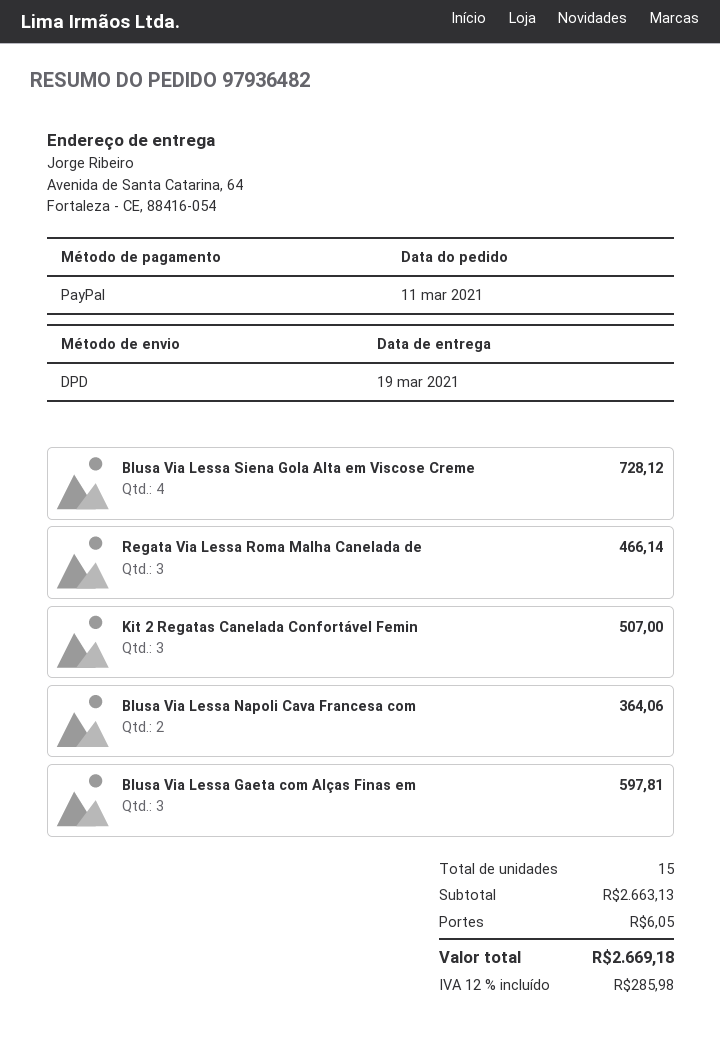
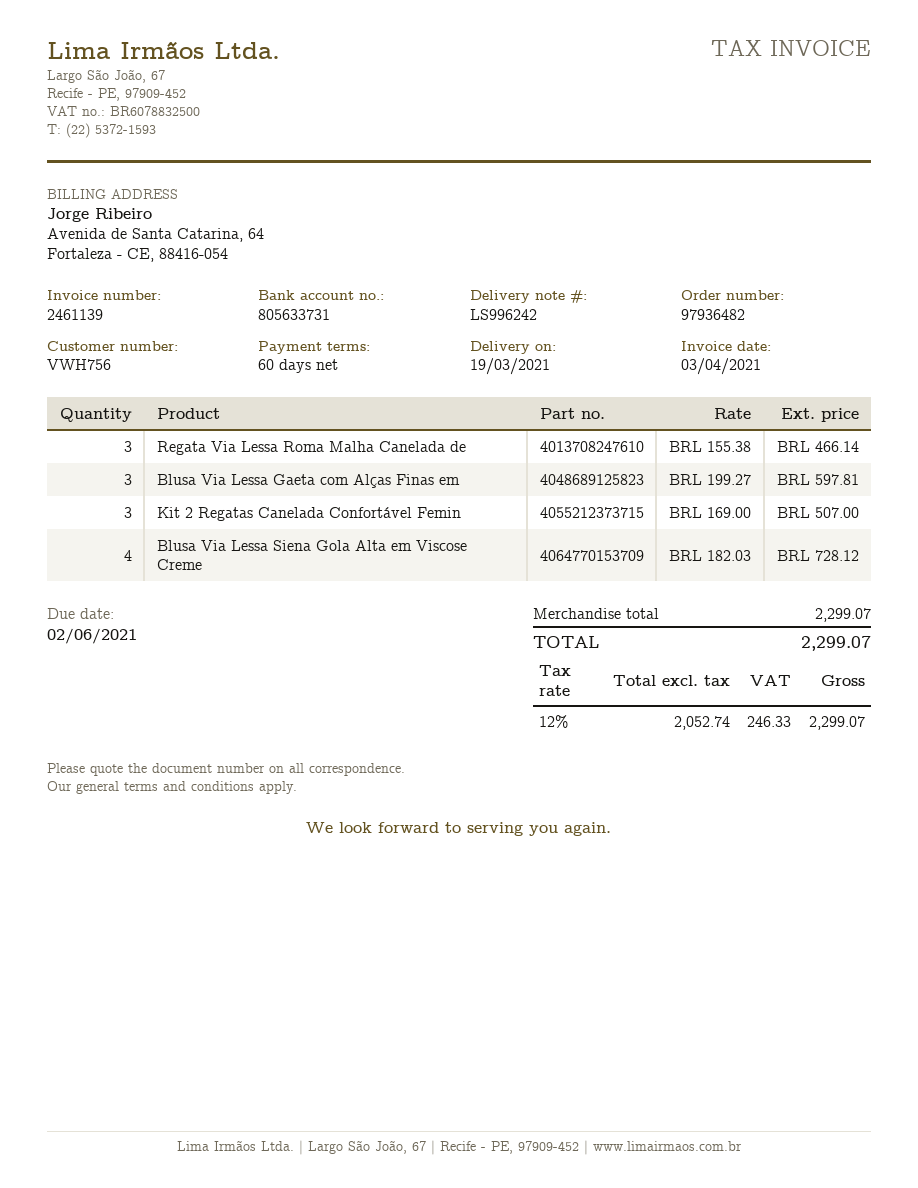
Blusa Via Lessa Napoli Cava Francesa com: 2 for 364.06 -> none
subtotal: 2663.13 -> 2299.07
shipping: 6.05 -> none
tax: 12% = 285.98 -> 12% = 246.33
total: 2669.18 -> 2299.07

